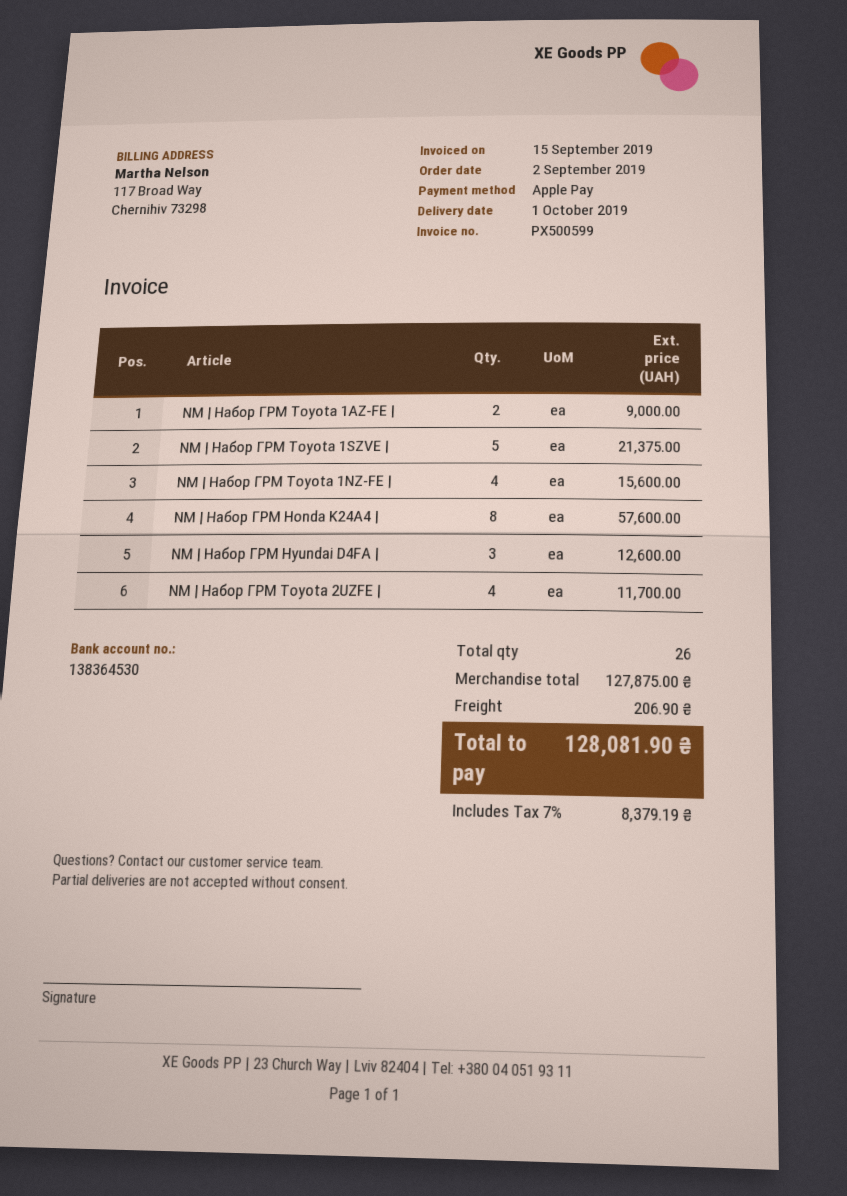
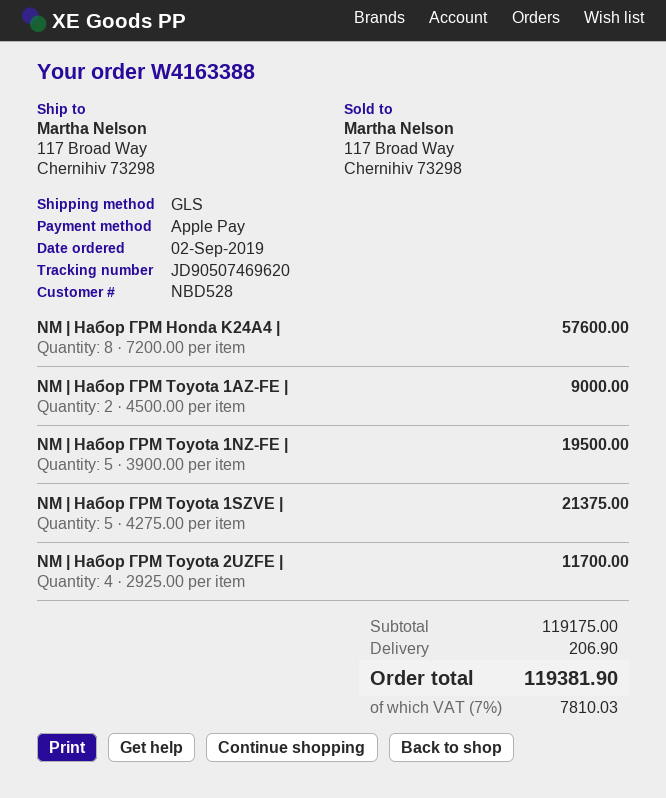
NM | Набор ГРМ Toyota 1NZ-FE |: 4 for 15600.00 -> 5 for 19500.00
NM | Набор ГРМ Hyundai D4FA |: 3 for 12600.00 -> none
subtotal: 127875.00 -> 119175.00
tax: 7% = 8379.19 -> 7% = 7810.03
total: 128081.90 -> 119381.90

